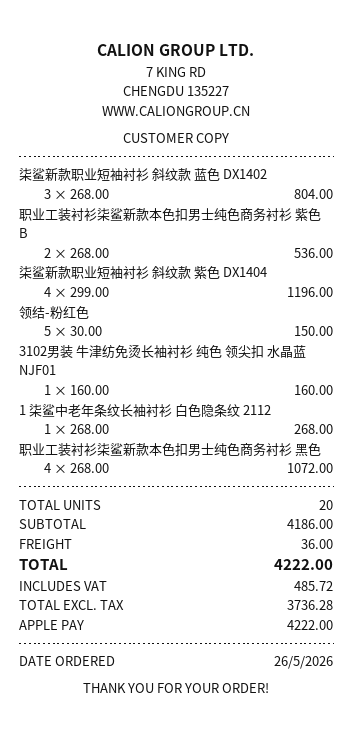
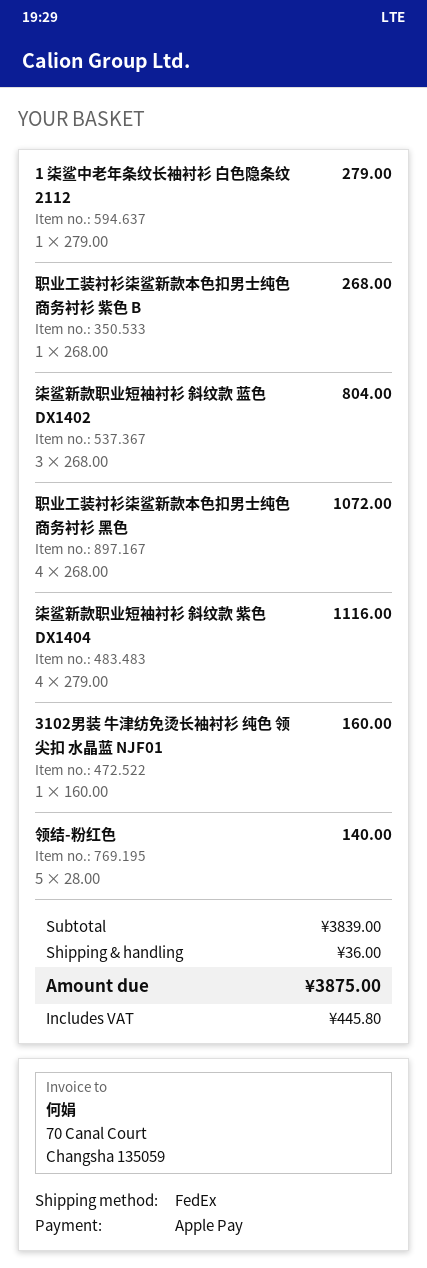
职业工装衬衫柒鲨新款本色扣男士纯色商务衬衫 紫色 B: 2 x 268.00 = 536.00 -> 1 x 268.00 = 268.00
柒鲨新款职业短袖衬衫 斜纹款 紫色 DX1404: 4 x 299.00 = 1196.00 -> 4 x 279.00 = 1116.00
领结-粉红色: 5 x 30.00 = 150.00 -> 5 x 28.00 = 140.00
1 柒鲨中老年条纹长袖衬衫 白色隐条纹 2112: 1 x 268.00 = 268.00 -> 1 x 279.00 = 279.00
subtotal: 4186.00 -> 3839.00
tax: 485.72 -> 445.80
total: 4222.00 -> 3875.00

